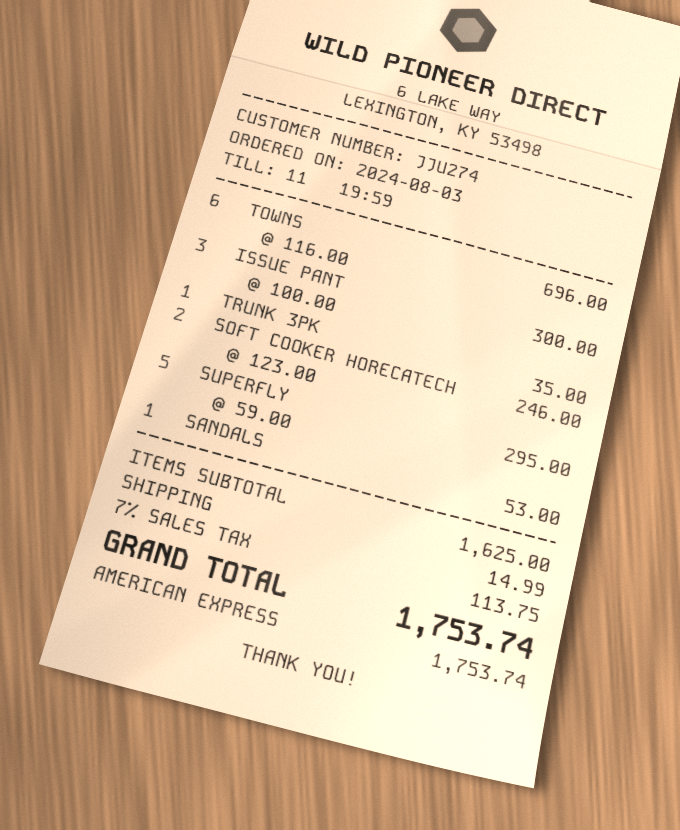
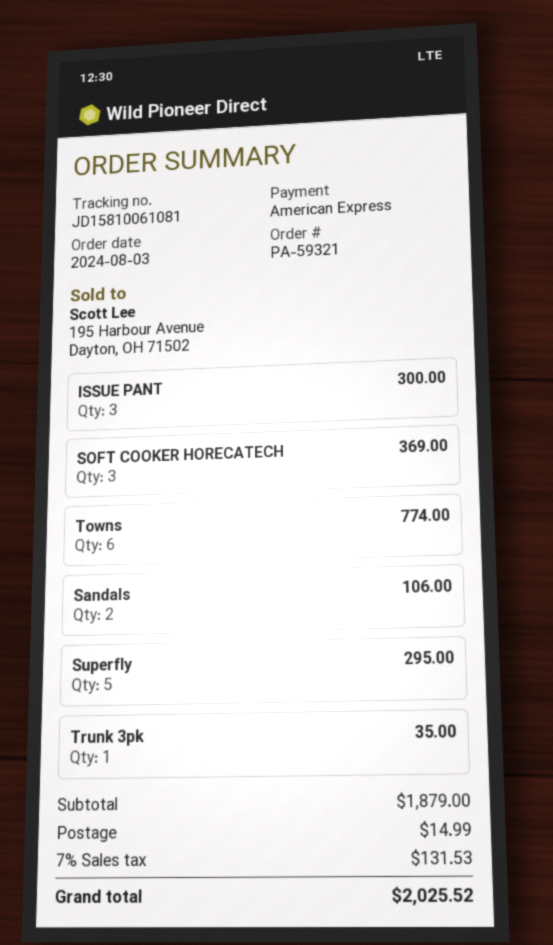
TOWNS: 6 for 696.00 -> 6 for 774.00
SOFT COOKER HORECATECH: 2 for 246.00 -> 3 for 369.00
SANDALS: 1 for 53.00 -> 2 for 106.00
subtotal: 1625.00 -> 1879.00
tax: 7% = 113.75 -> 7% = 131.53
total: 1753.74 -> 2025.52

